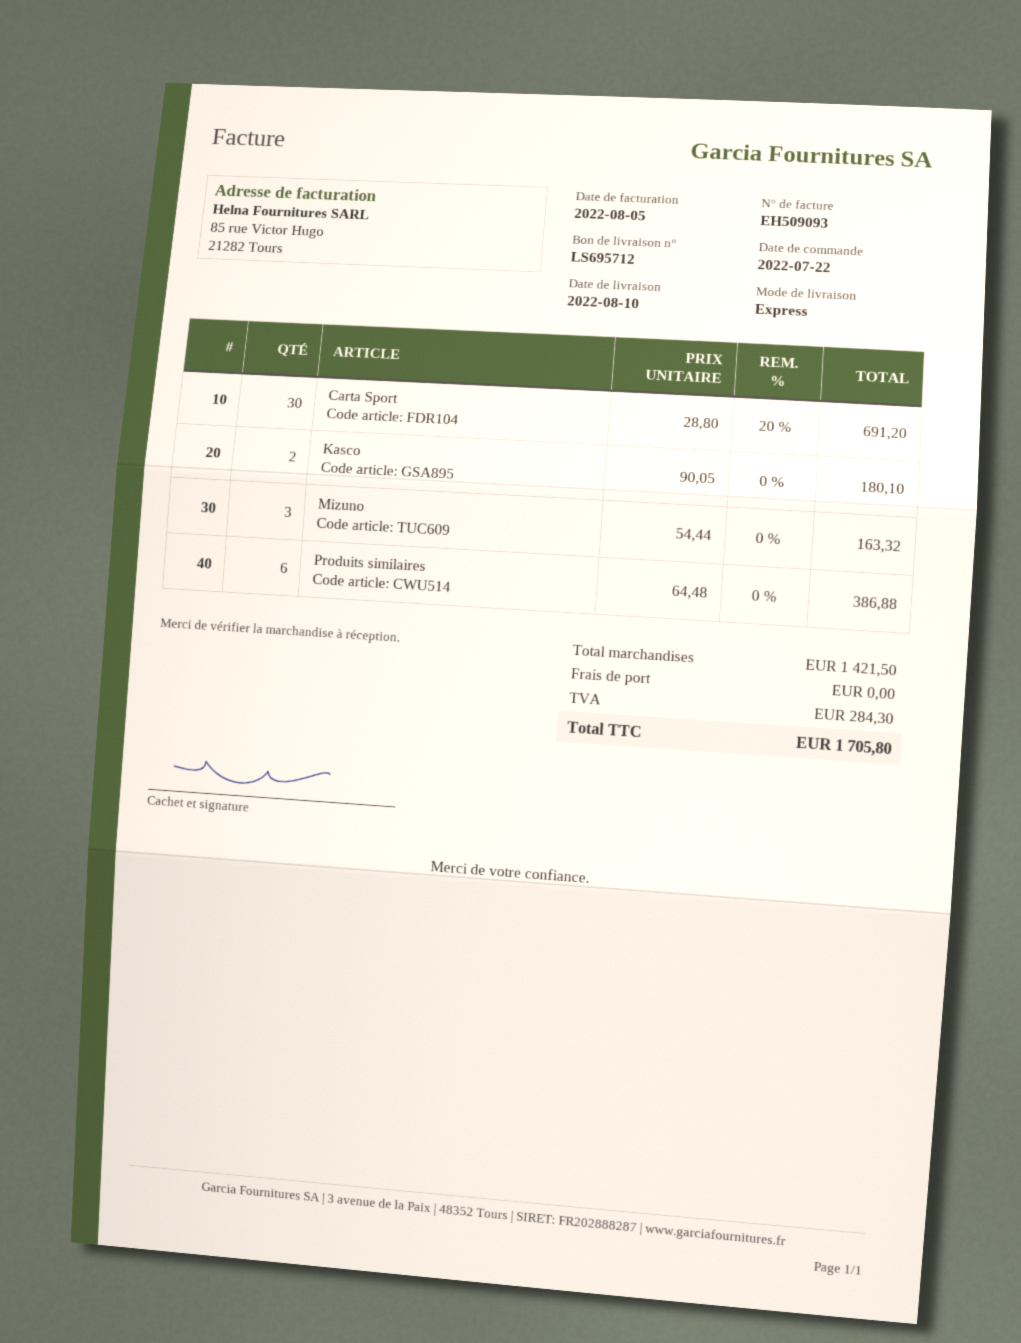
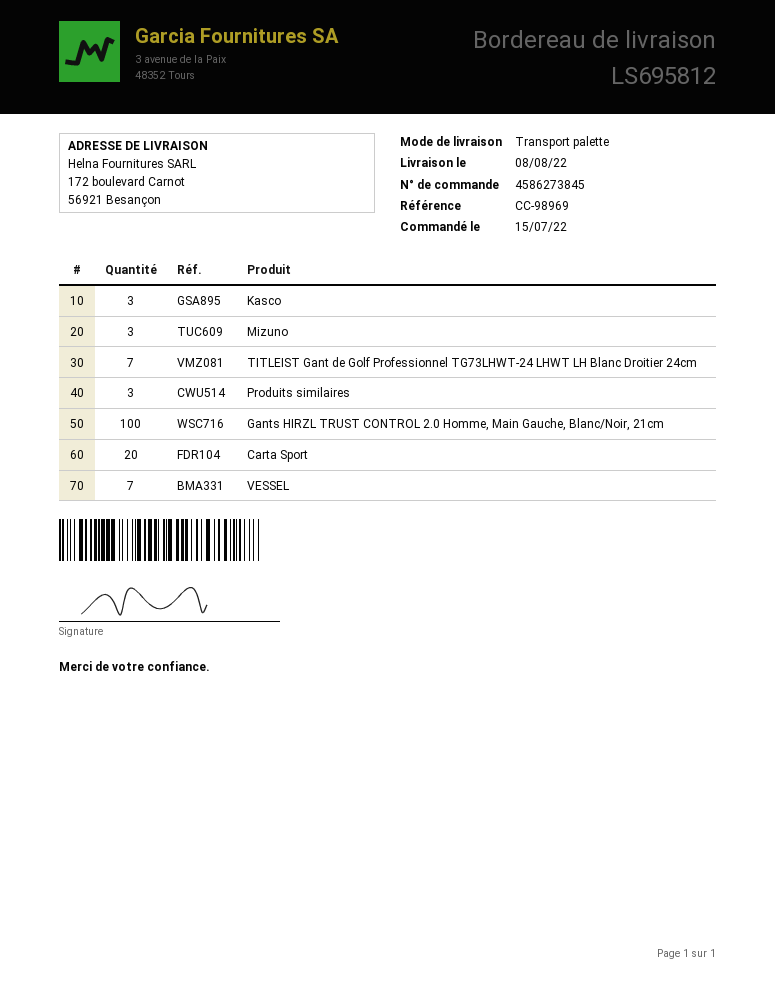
order date: 2022-07-22 -> 2022-07-15
delivery note number: LS695712 -> LS695812
delivery date: 2022-08-10 -> 2022-08-08
shipping method: express -> pallet freight
Carta Sport: 30 -> 20
Kasco: 2 -> 3
Produits similaires: 6 -> 3
TITLEIST Gant de Golf Professionnel TG73LHWT-24 LHWT LH Blanc Droitier 24cm: none -> 7
Gants HIRZL TRUST CONTROL 2.0 Homme, Main Gauche, Blanc/Noir, 21cm: none -> 100
VESSEL: none -> 7

